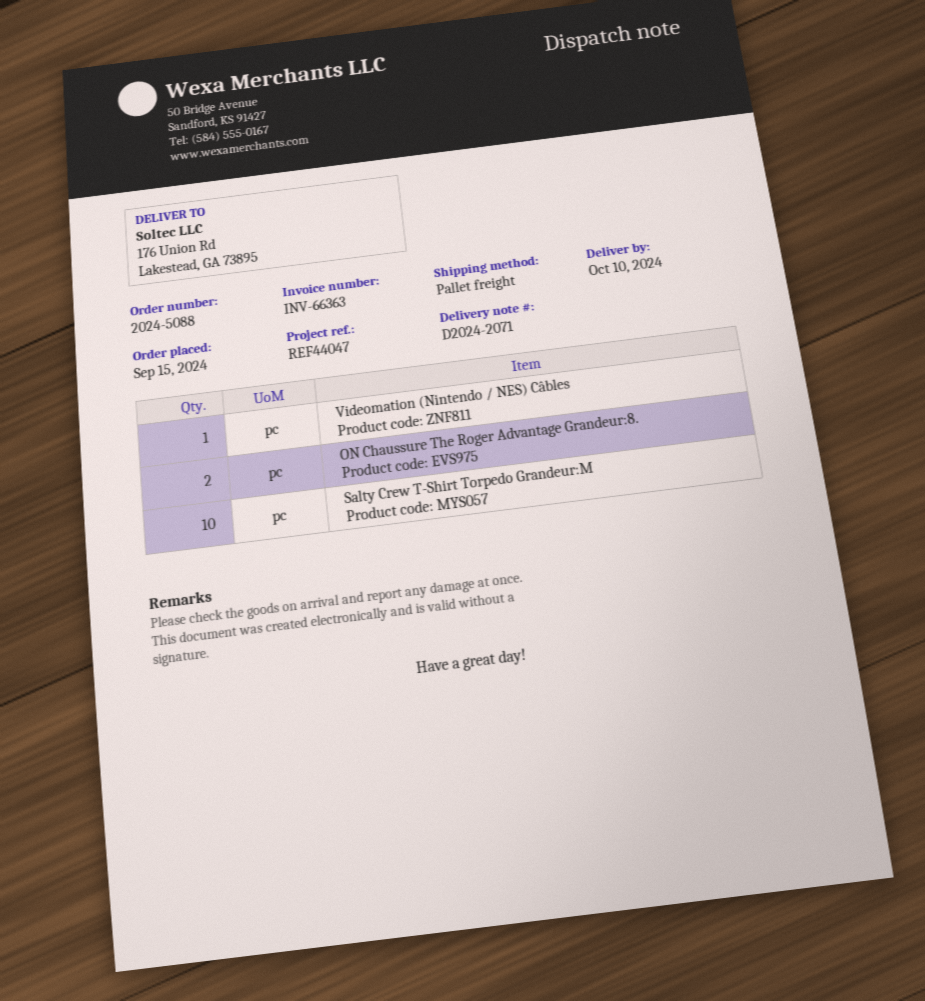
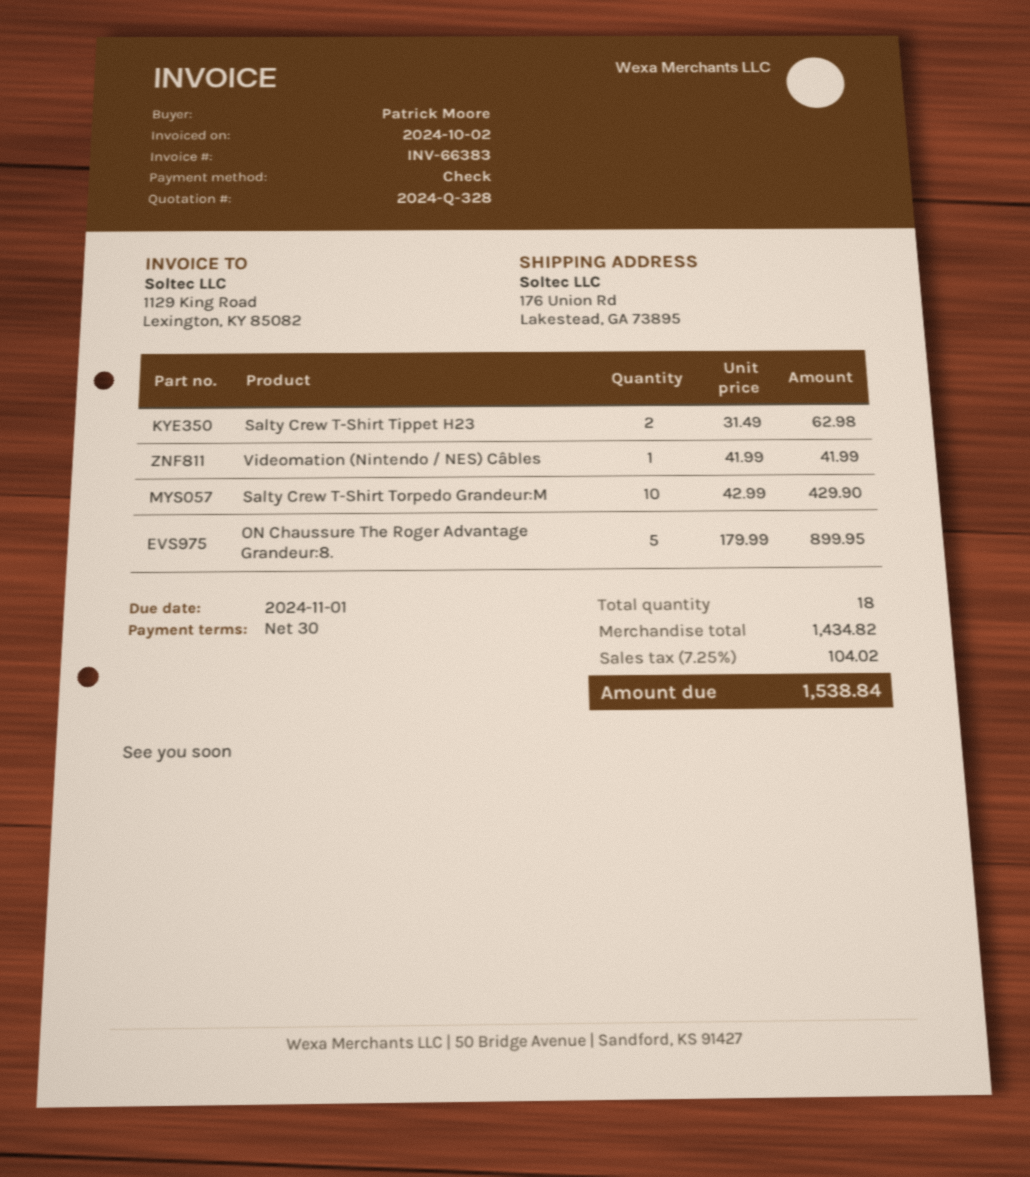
invoice number: INV-66363 -> INV-66383
ON Chaussure The Roger Advantage Grandeur:8.: 2 -> 5
Salty Crew T-Shirt Tippet H23: none -> 2

